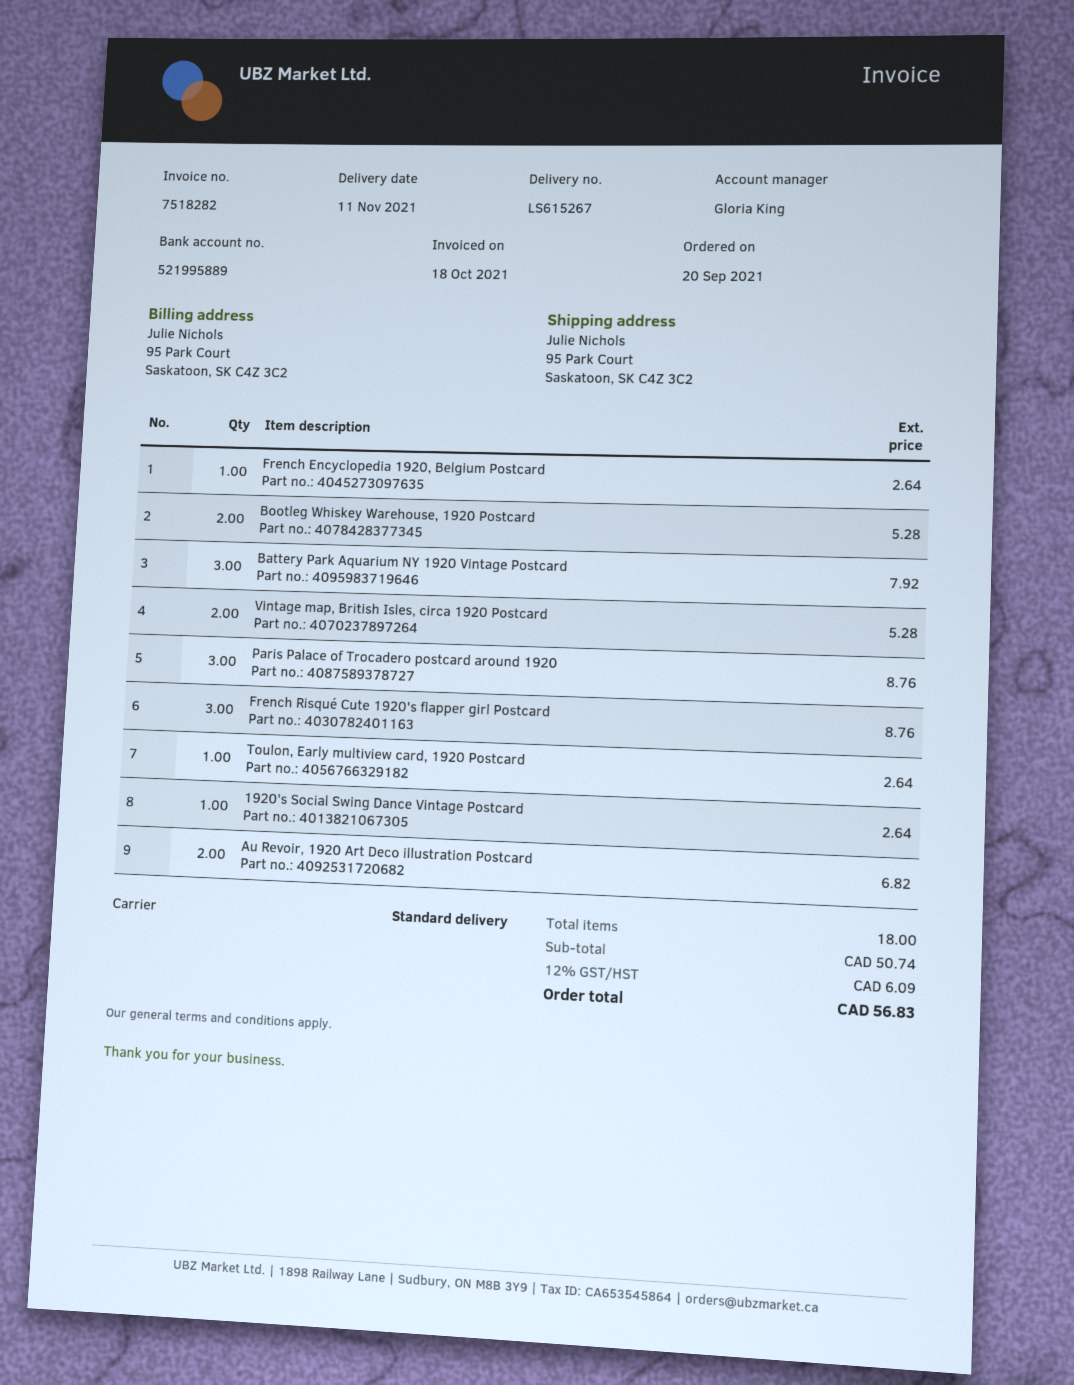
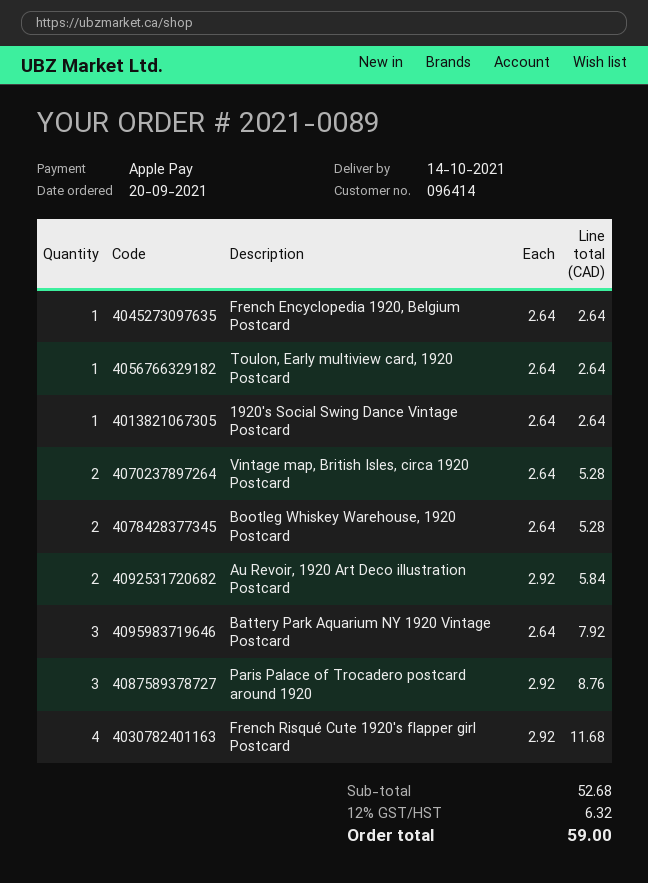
delivery date: 2021-11-11 -> 2021-10-14
French Risqué Cute 1920's flapper girl Postcard: 3 for 8.76 -> 4 for 11.68
Au Revoir, 1920 Art Deco illustration Postcard: 2 for 6.82 -> 2 for 5.84
subtotal: 50.74 -> 52.68
tax: 12% = 6.09 -> 12% = 6.32
total: 56.83 -> 59.00

